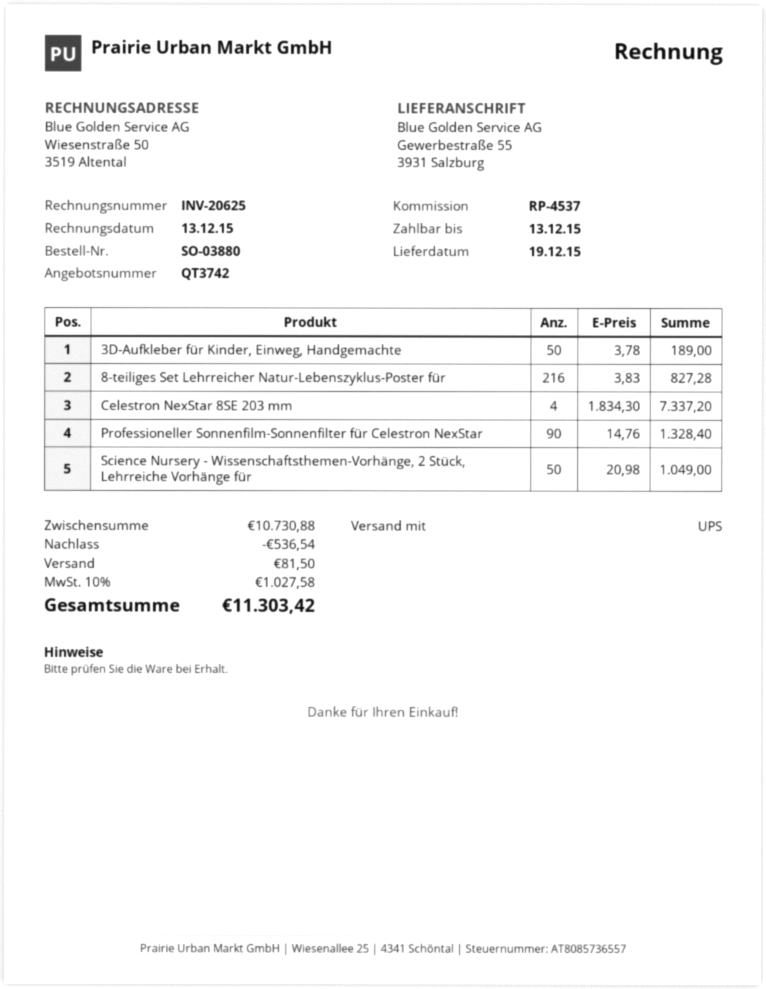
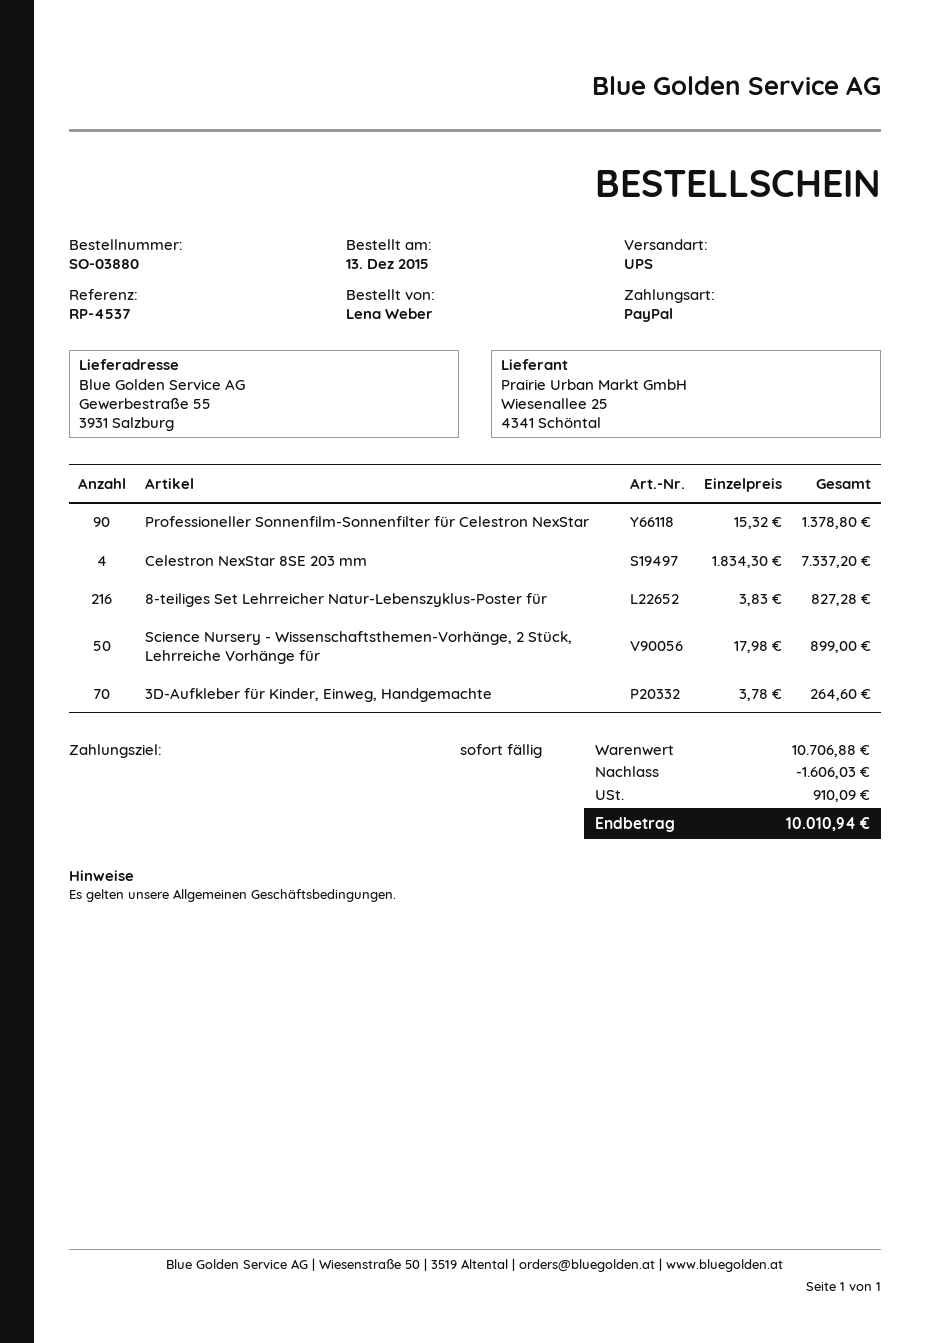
3D-Aufkleber für Kinder, Einweg, Handgemachte: 50 x 3.78 = 189.00 -> 70 x 3.78 = 264.60
Professioneller Sonnenfilm-Sonnenfilter für Celestron NexStar: 90 x 14.76 = 1328.40 -> 90 x 15.32 = 1378.80
Science Nursery - Wissenschaftsthemen-Vorhänge, 2 Stück, Lehrreiche Vorhänge für: 50 x 20.98 = 1049.00 -> 50 x 17.98 = 899.00
subtotal: 10730.88 -> 10706.88
discount: 536.54 -> 1606.03
shipping: 81.50 -> none
tax: 1027.58 -> 910.09
total: 11303.42 -> 10010.94

